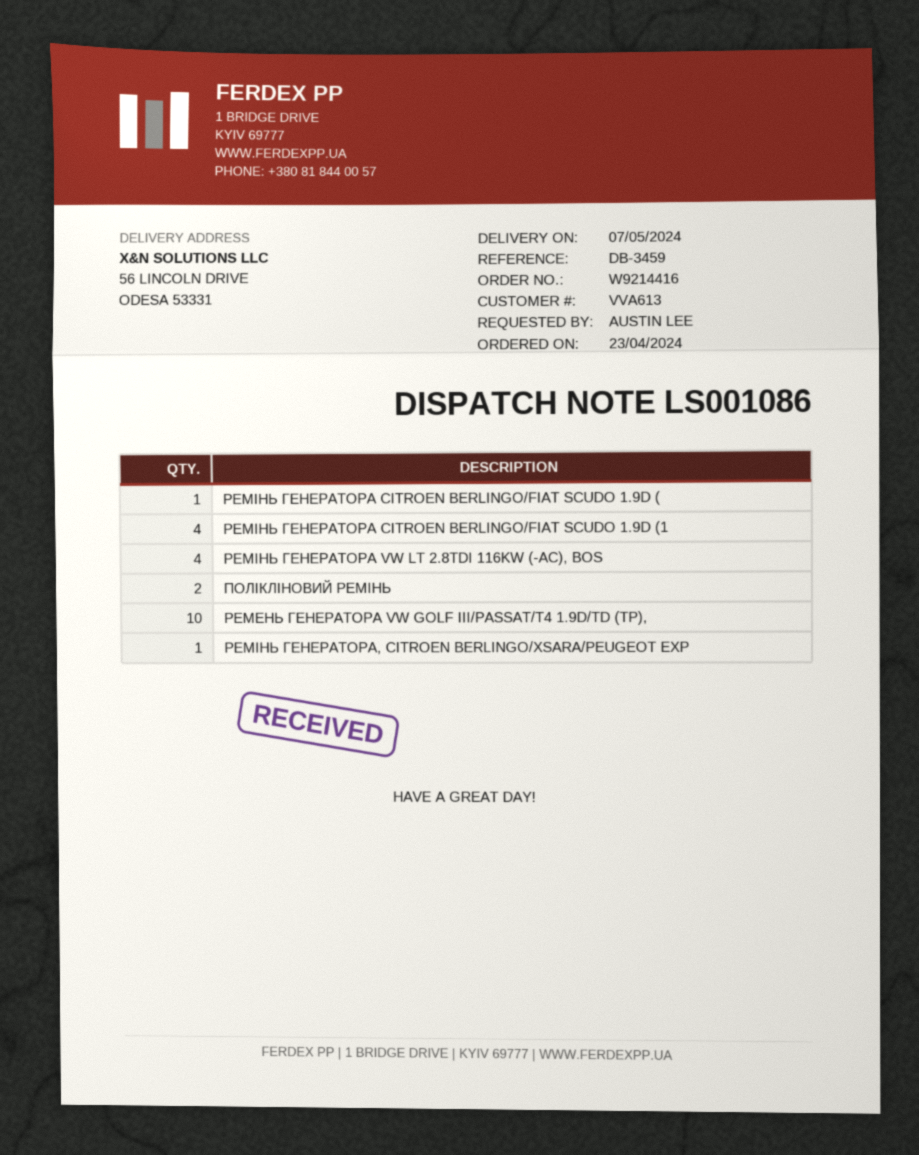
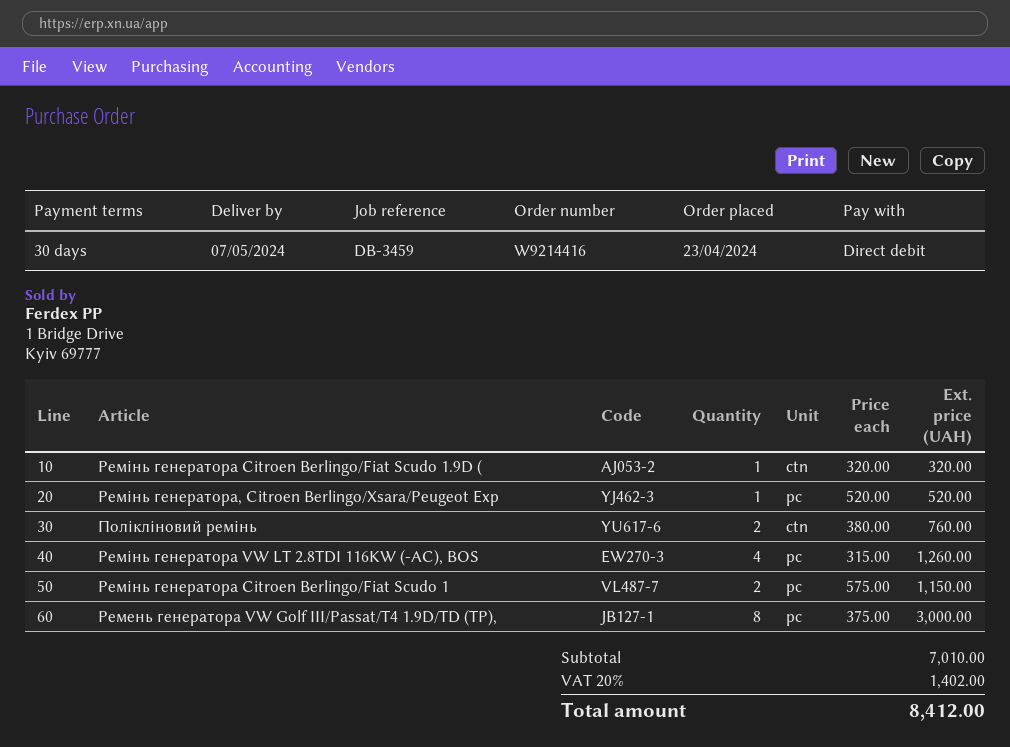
РЕМІНЬ ГЕНЕРАТОРА CITROEN BERLINGO/FIAT SCUDO 1.9D (1: 4 -> none
РЕМЕНЬ ГЕНЕРАТОРА VW GOLF III/PASSAT/T4 1.9D/TD (TP),: 10 -> 8
Ремінь генератора Citroen Berlingo/Fiat Scudo 1: none -> 2

